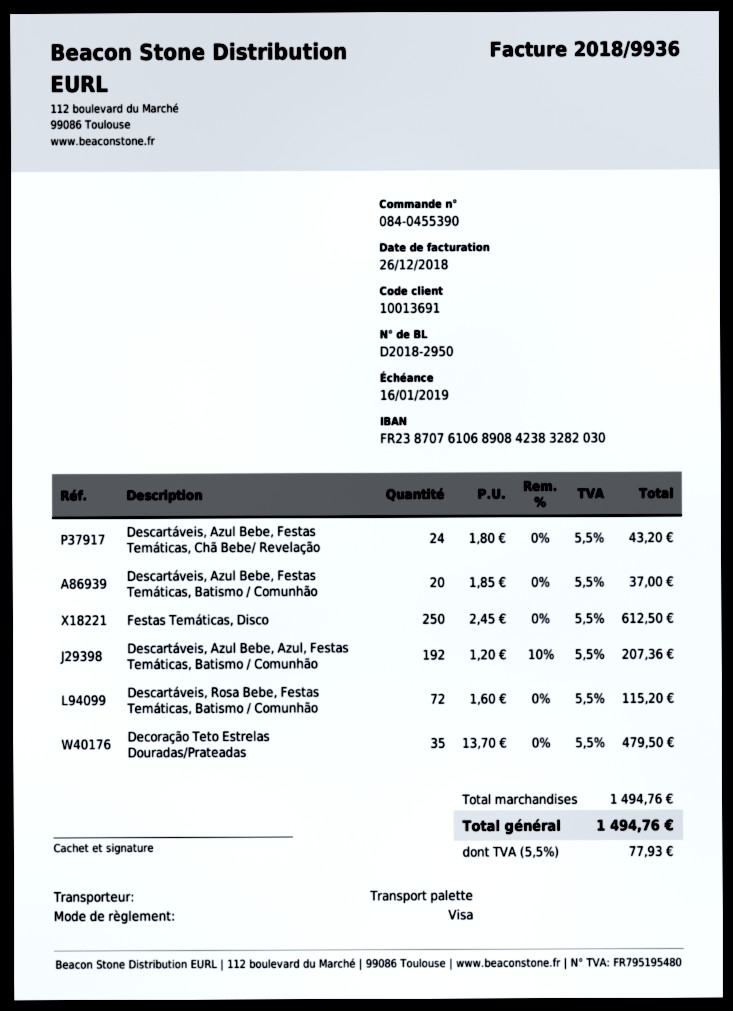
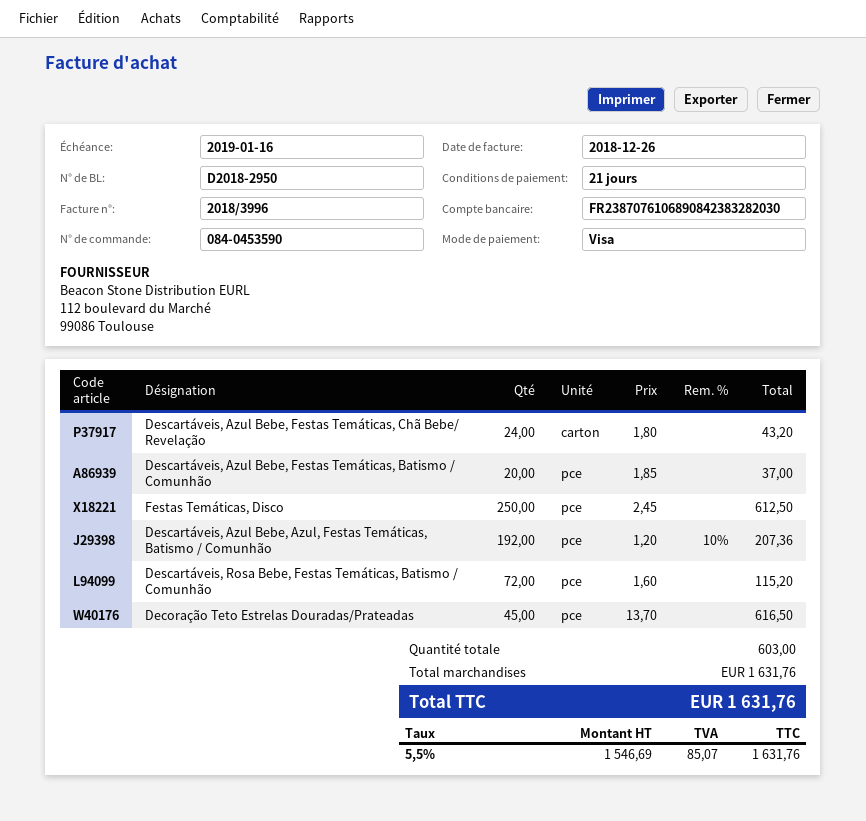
order number: 084-0455390 -> 084-0453590
invoice number: 2018/9936 -> 2018/3996
Decoração Teto Estrelas Douradas/Prateadas: 35 x 13.70 = 479.50 -> 45 x 13.70 = 616.50
subtotal: 1494.76 -> 1631.76
tax: 5.5% = 77.93 -> 5.5% = 85.07
total: 1494.76 -> 1631.76

